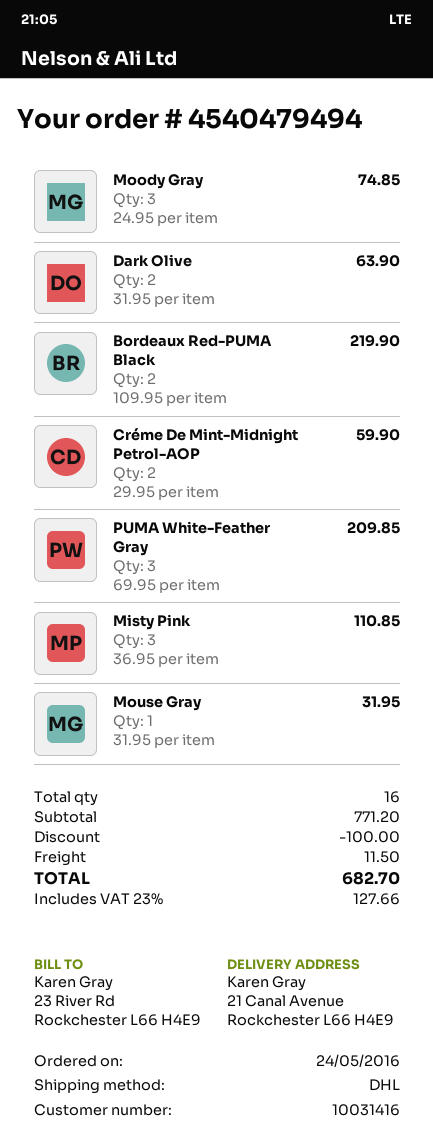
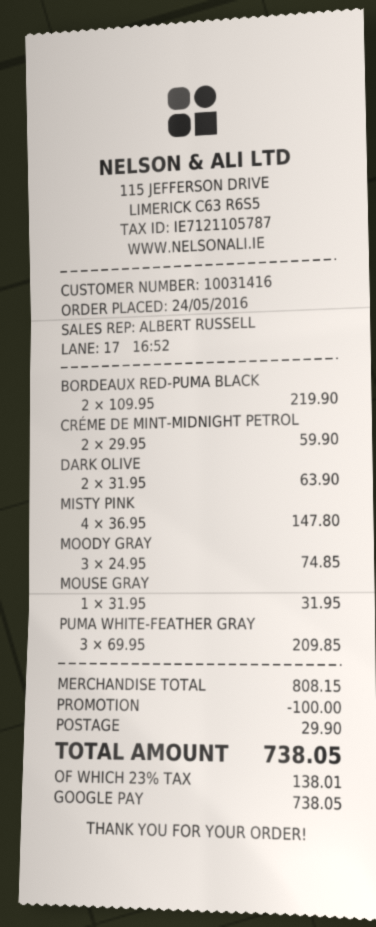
Misty Pink: 3 x 36.95 = 110.85 -> 4 x 36.95 = 147.80
subtotal: 771.20 -> 808.15
shipping: 11.50 -> 29.90
tax: 23% = 127.66 -> 23% = 138.01
total: 682.70 -> 738.05

